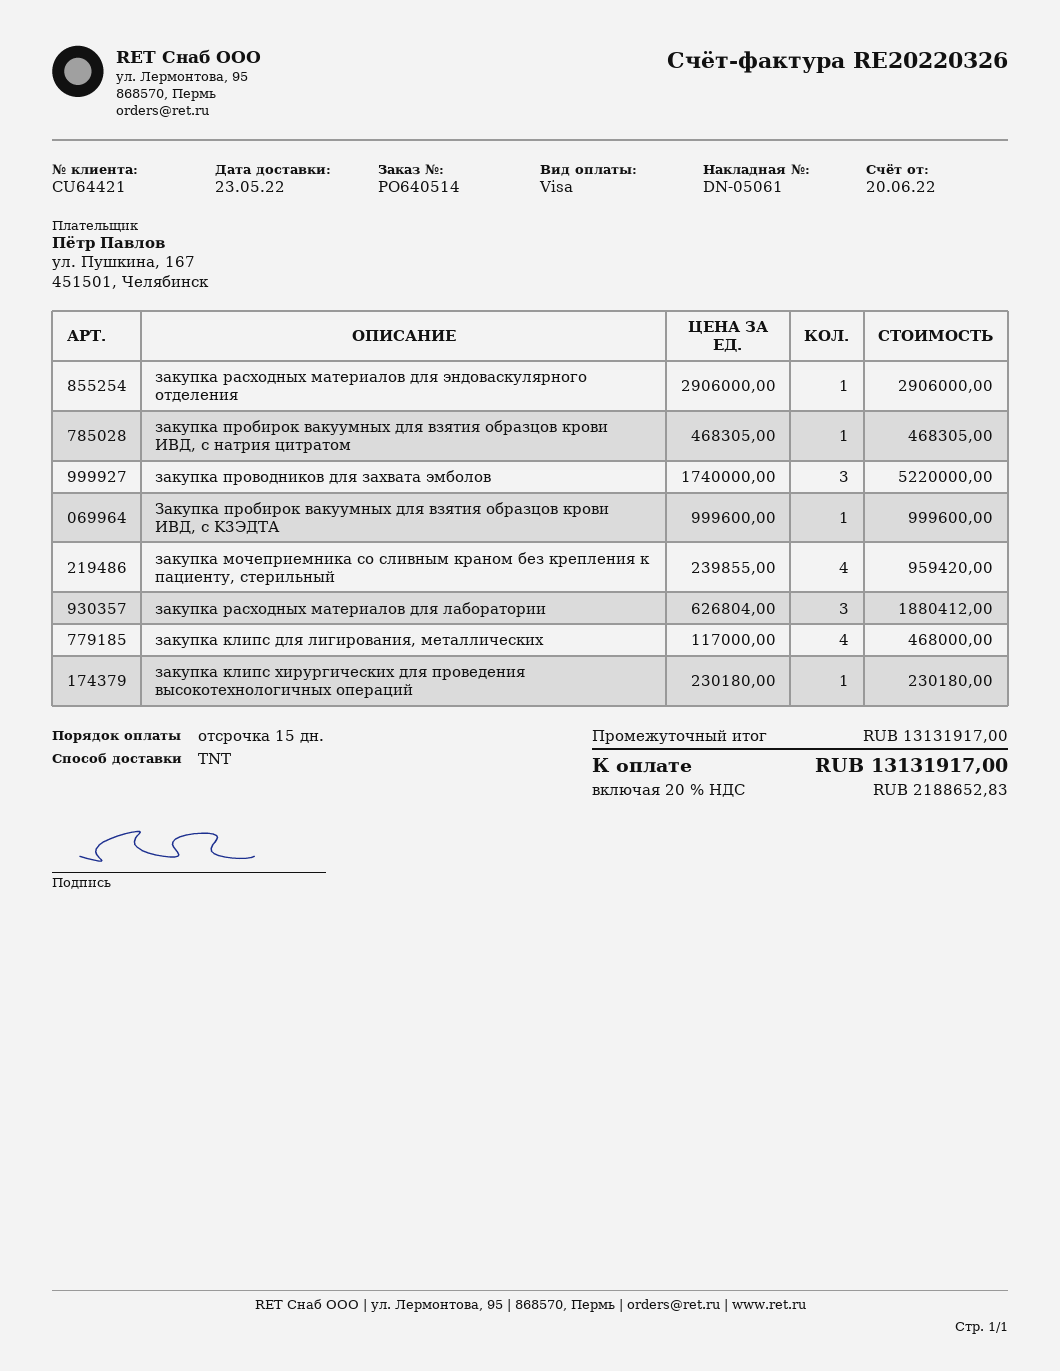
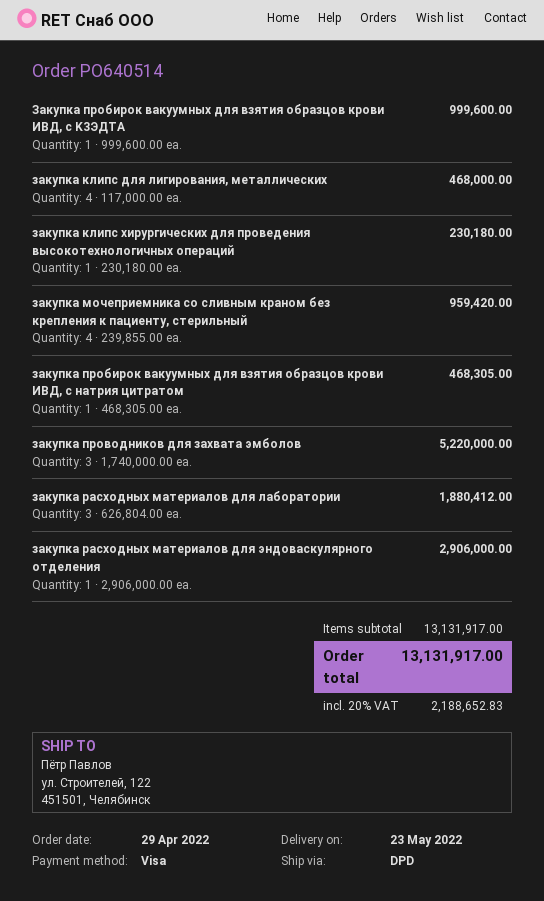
shipping method: TNT -> DPD

